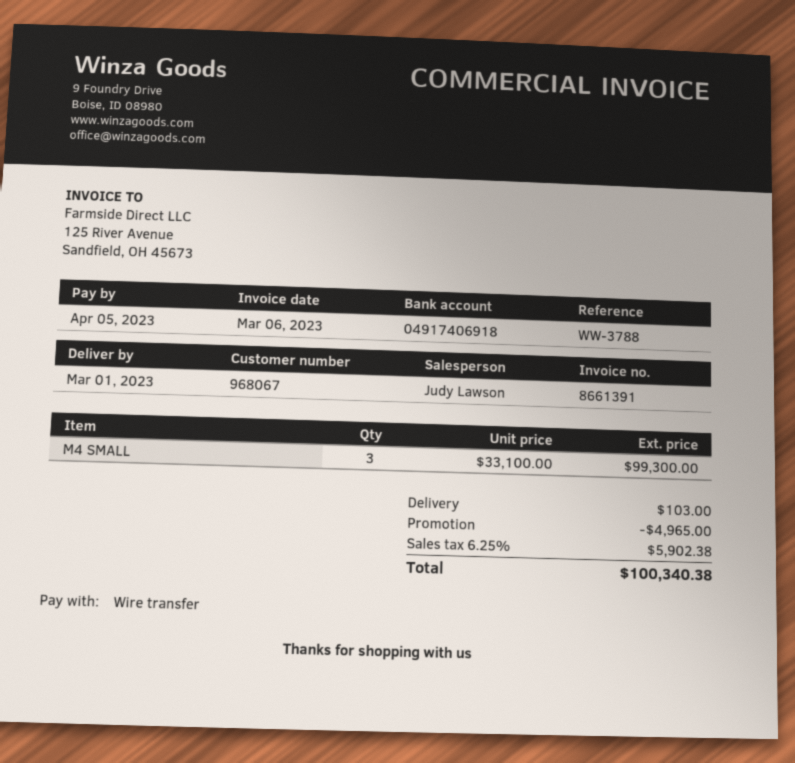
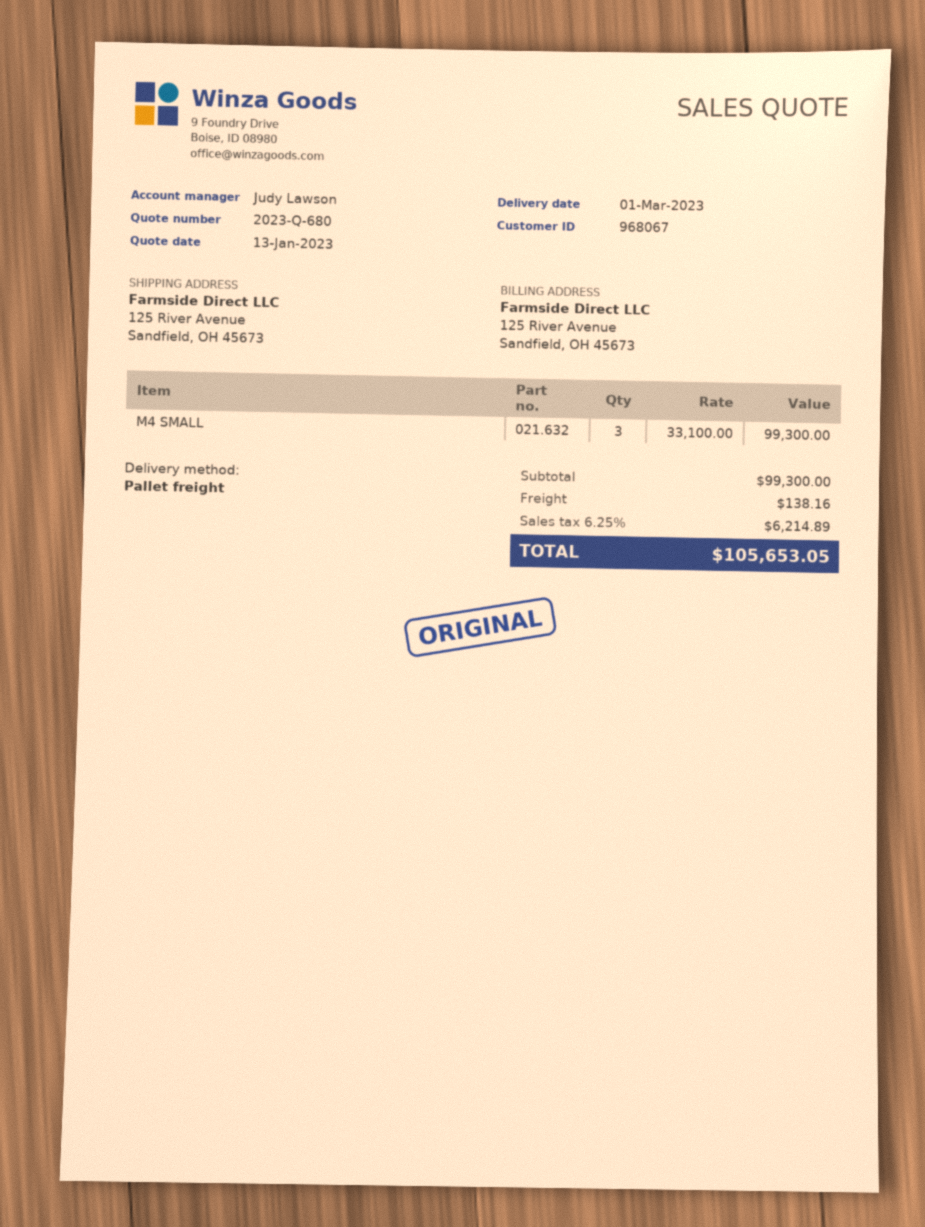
discount: 4965.00 -> none
shipping: 103.00 -> 138.16
tax: 6.25% = 5902.38 -> 6.25% = 6214.89
total: 100340.38 -> 105653.05

